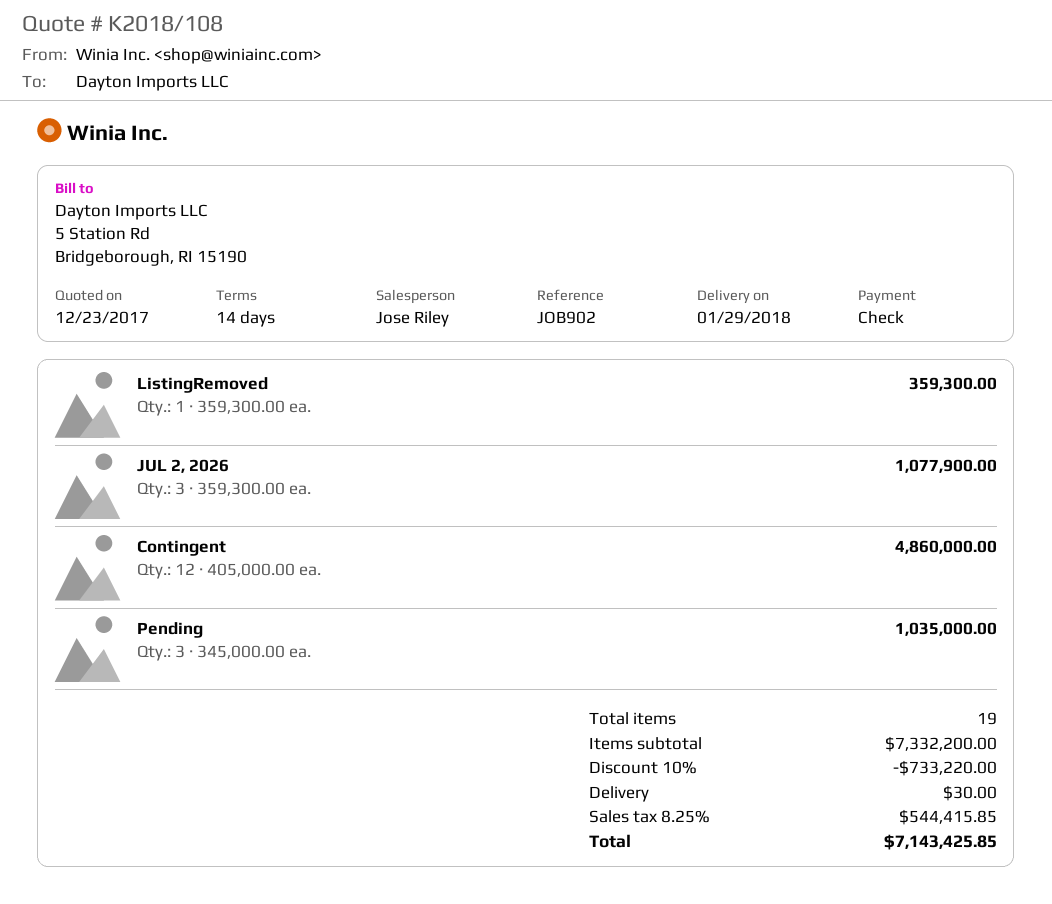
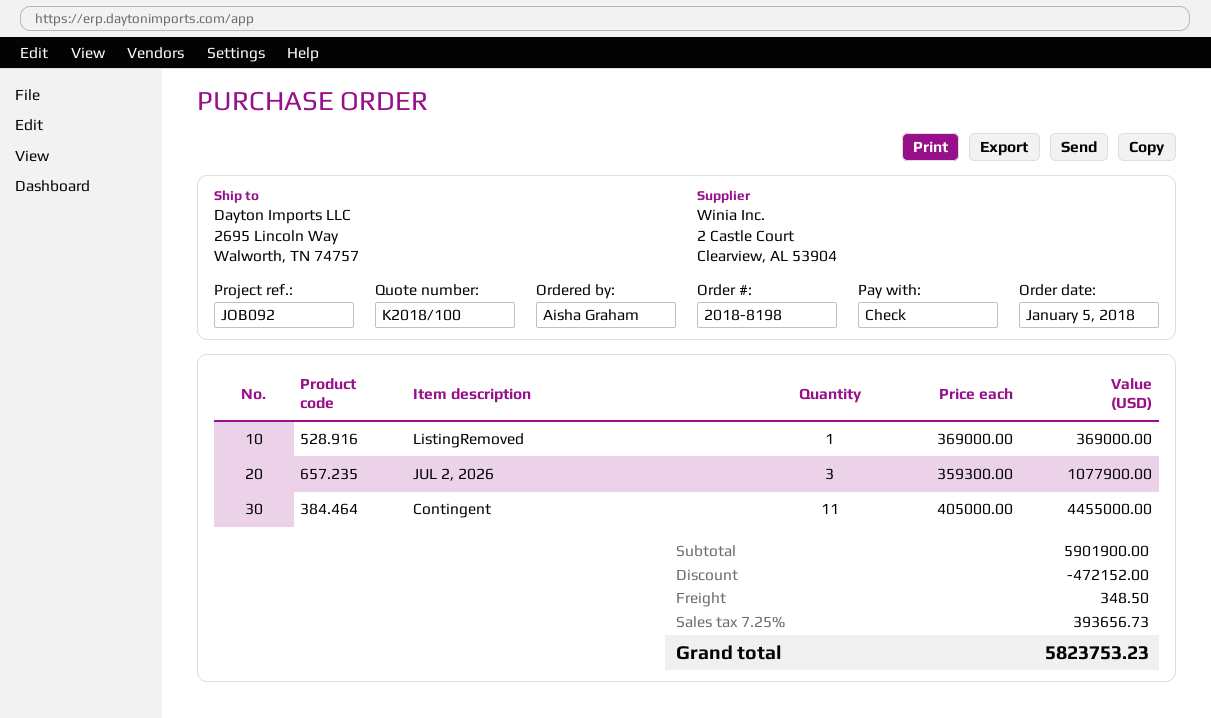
quote number: K2018/108 -> K2018/100
reference: JOB902 -> JOB092
ListingRemoved: 1 x 359300.00 = 359300.00 -> 1 x 369000.00 = 369000.00
Contingent: 12 x 405000.00 = 4860000.00 -> 11 x 405000.00 = 4455000.00
Pending: 3 x 345000.00 = 1035000.00 -> none
subtotal: 7332200.00 -> 5901900.00
discount: 733220.00 -> 472152.00
shipping: 30.00 -> 348.50
tax: 8.25% = 544415.85 -> 7.25% = 393656.73
total: 7143425.85 -> 5823753.23

